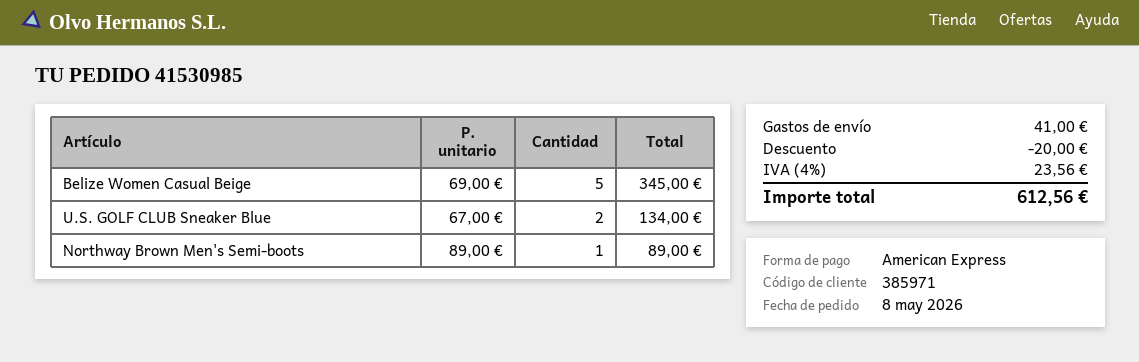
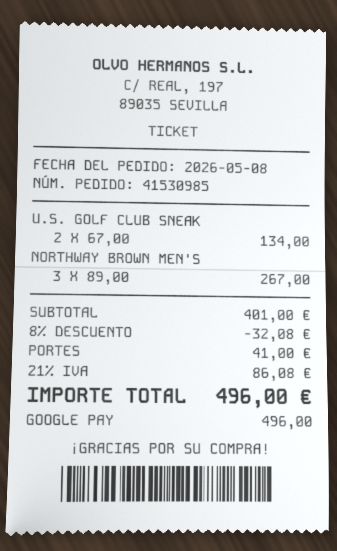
payment method: American Express -> Google Pay
Belize Women Casual Beige: 5 x 69.00 = 345.00 -> none
Northway Brown Men's Semi-boots: 1 x 89.00 = 89.00 -> 3 x 89.00 = 267.00
discount: 20.00 -> 32.08
tax: 4% = 23.56 -> 21% = 86.08
total: 612.56 -> 496.00

